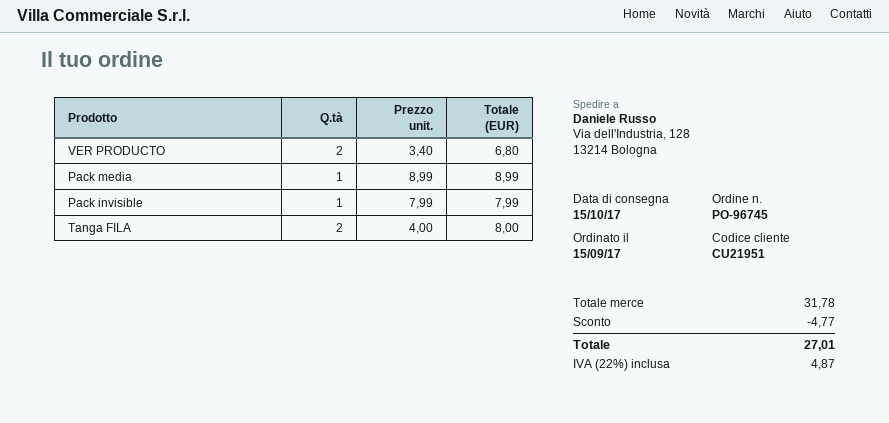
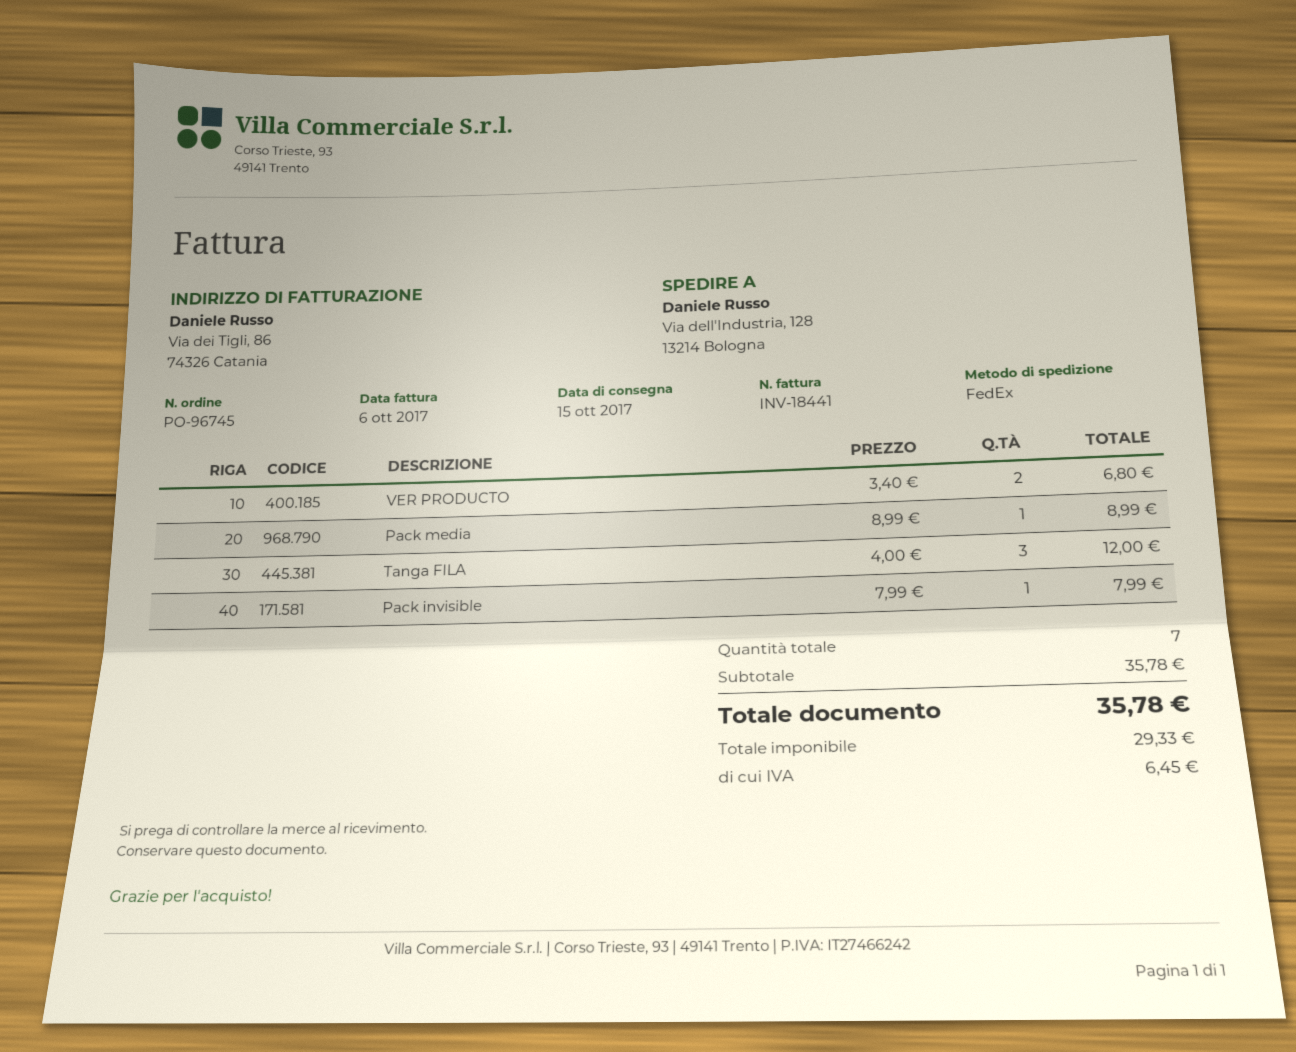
Tanga FILA: 2 x 4.00 = 8.00 -> 3 x 4.00 = 12.00
subtotal: 31.78 -> 35.78
discount: 4.77 -> none
tax: 4.87 -> 6.45
total: 27.01 -> 35.78

